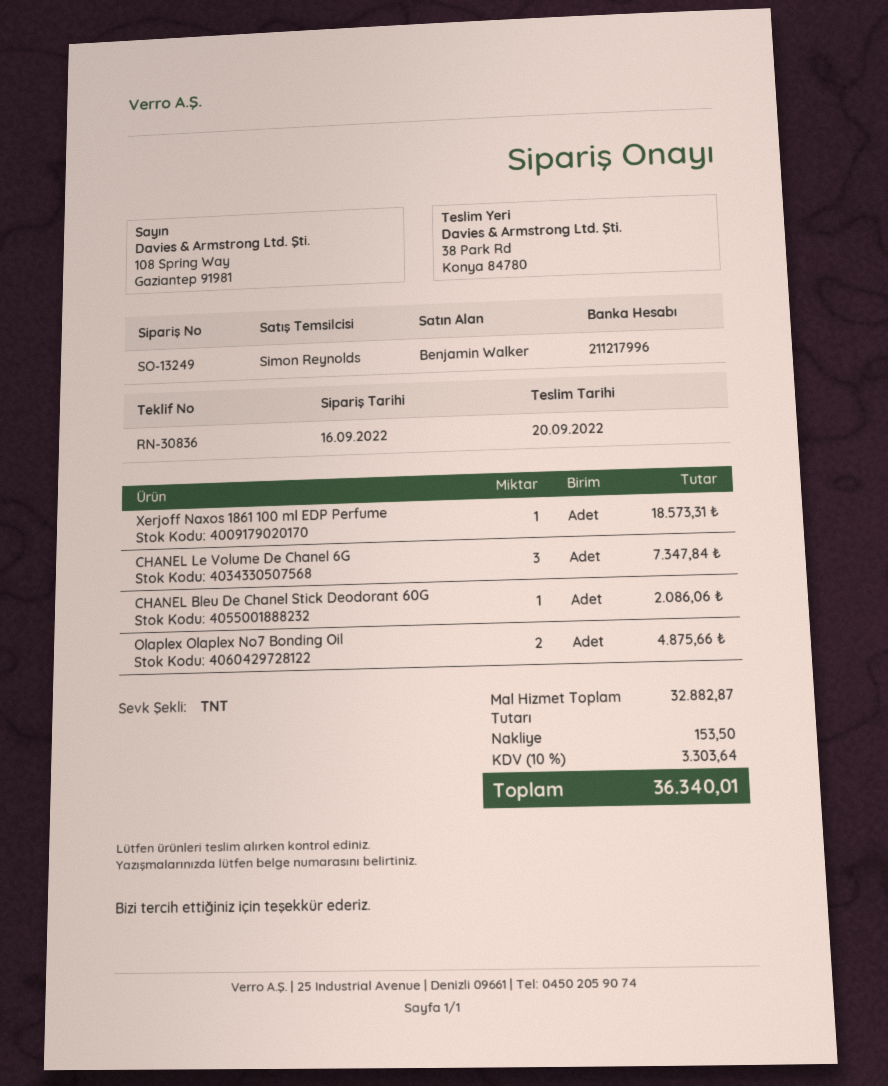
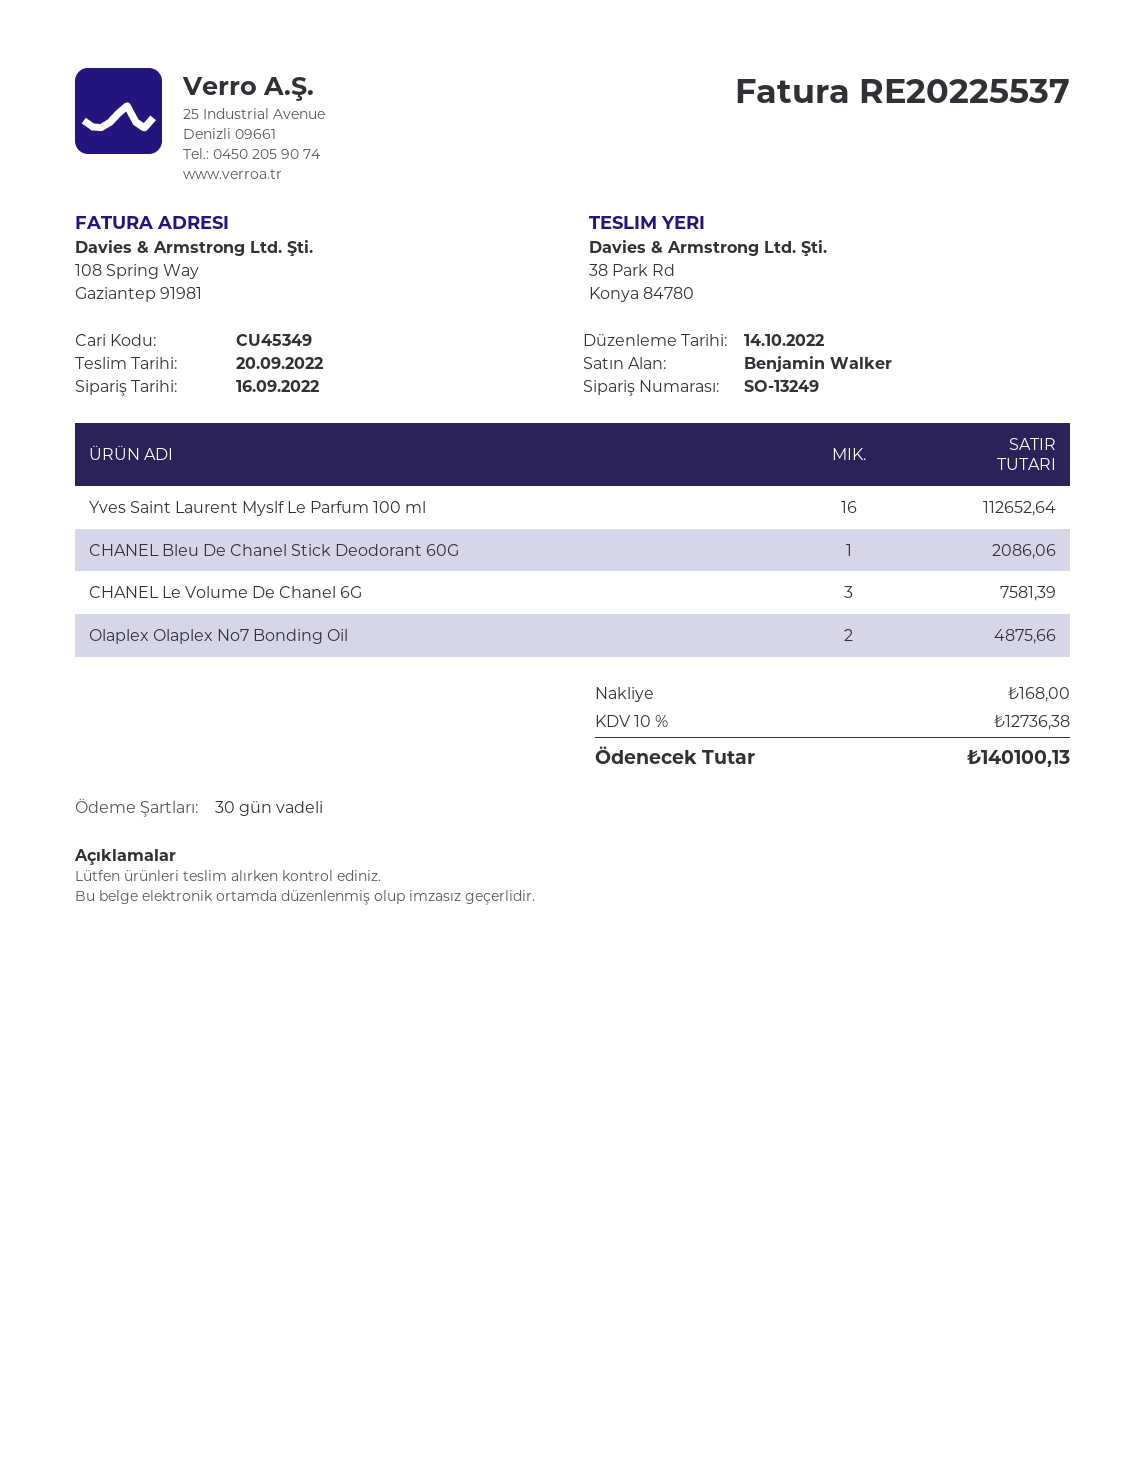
Xerjoff Naxos 1861 100 ml EDP Perfume: 1 for 18573.31 -> none
CHANEL Le Volume De Chanel 6G: 3 for 7347.84 -> 3 for 7581.39
Yves Saint Laurent Myslf Le Parfum 100 ml: none -> 16 for 112652.64
shipping: 153.50 -> 168.00
tax: 10% = 3303.64 -> 10% = 12736.38
total: 36340.01 -> 140100.13

